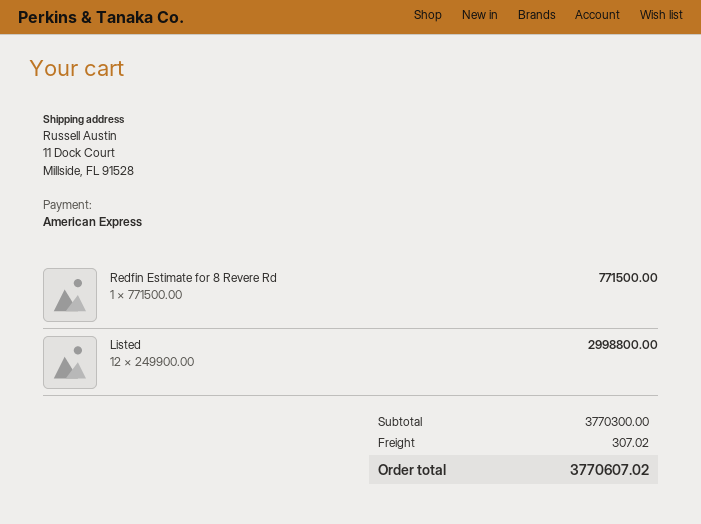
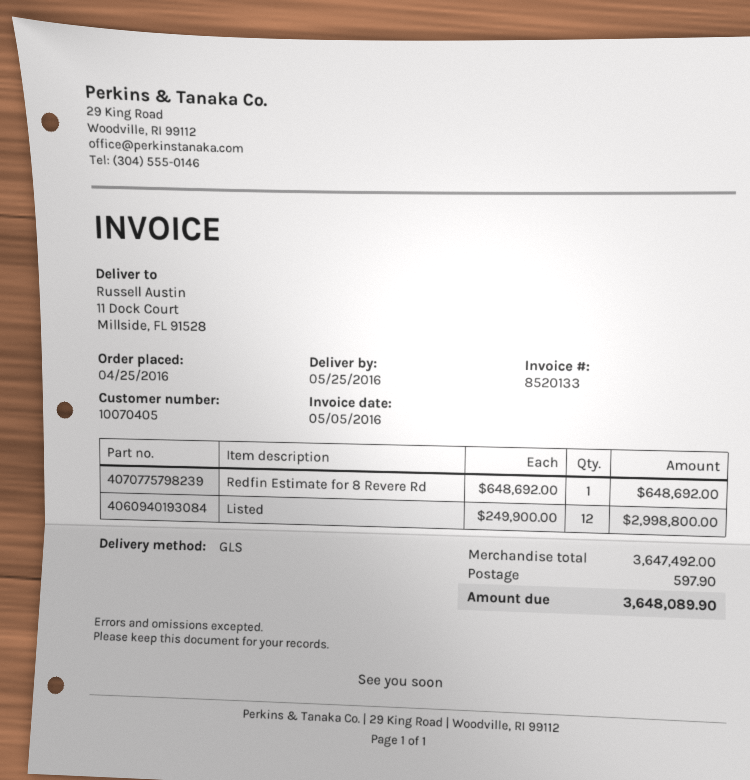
Redfin Estimate for 8 Revere Rd: 1 x 771500.00 = 771500.00 -> 1 x 648692.00 = 648692.00
subtotal: 3770300.00 -> 3647492.00
shipping: 307.02 -> 597.90
total: 3770607.02 -> 3648089.90

